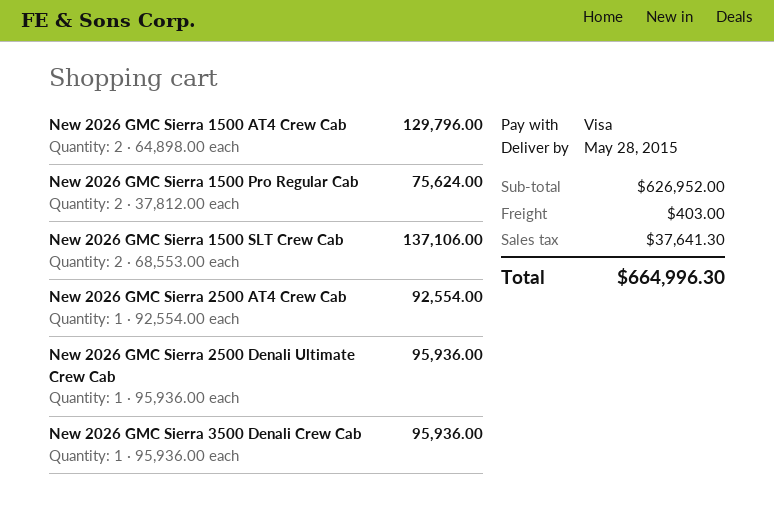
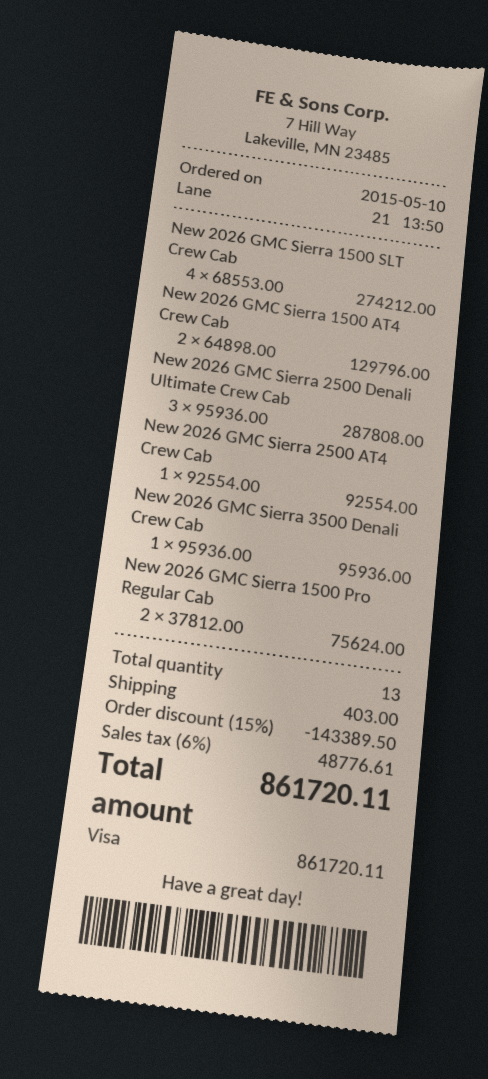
New 2026 GMC Sierra 1500 SLT Crew Cab: 2 x 68553.00 = 137106.00 -> 4 x 68553.00 = 274212.00
New 2026 GMC Sierra 2500 Denali Ultimate Crew Cab: 1 x 95936.00 = 95936.00 -> 3 x 95936.00 = 287808.00
discount: none -> 15% = 143389.50
tax: 37641.30 -> 48776.61
total: 664996.30 -> 861720.11

